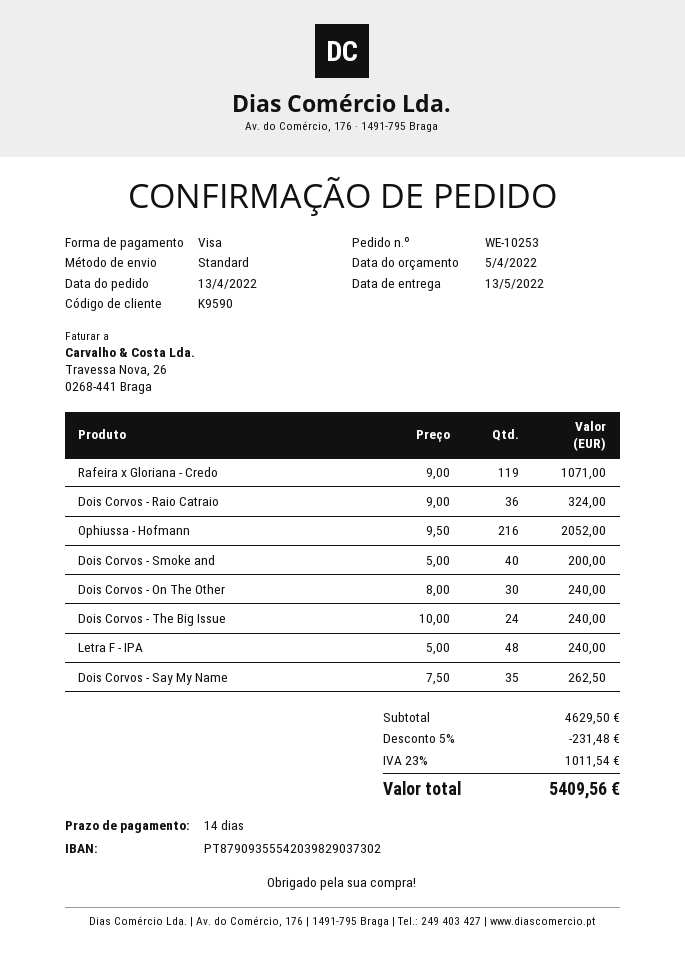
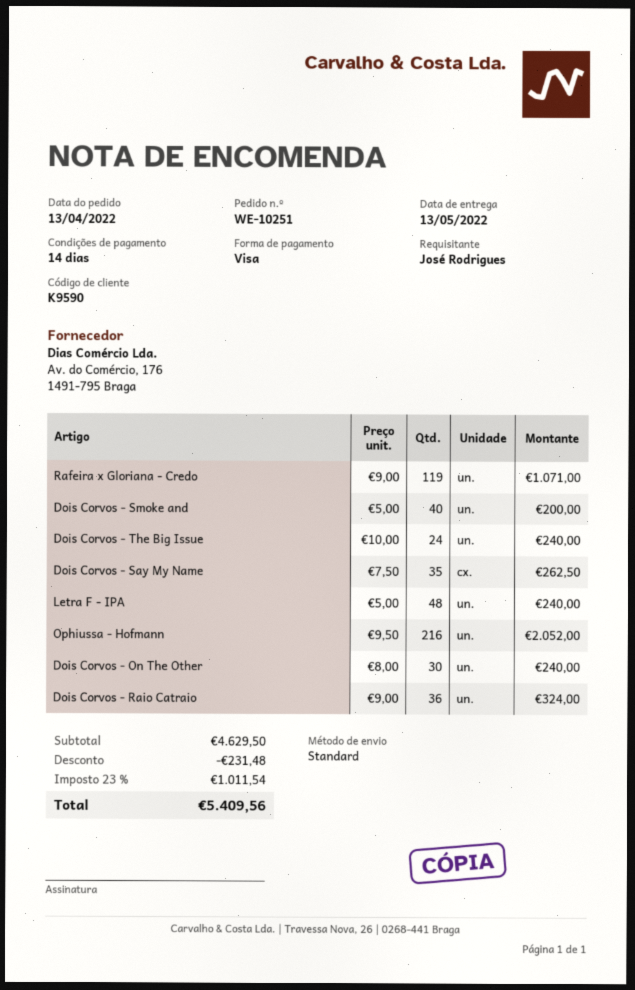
order number: WE-10253 -> WE-10251

